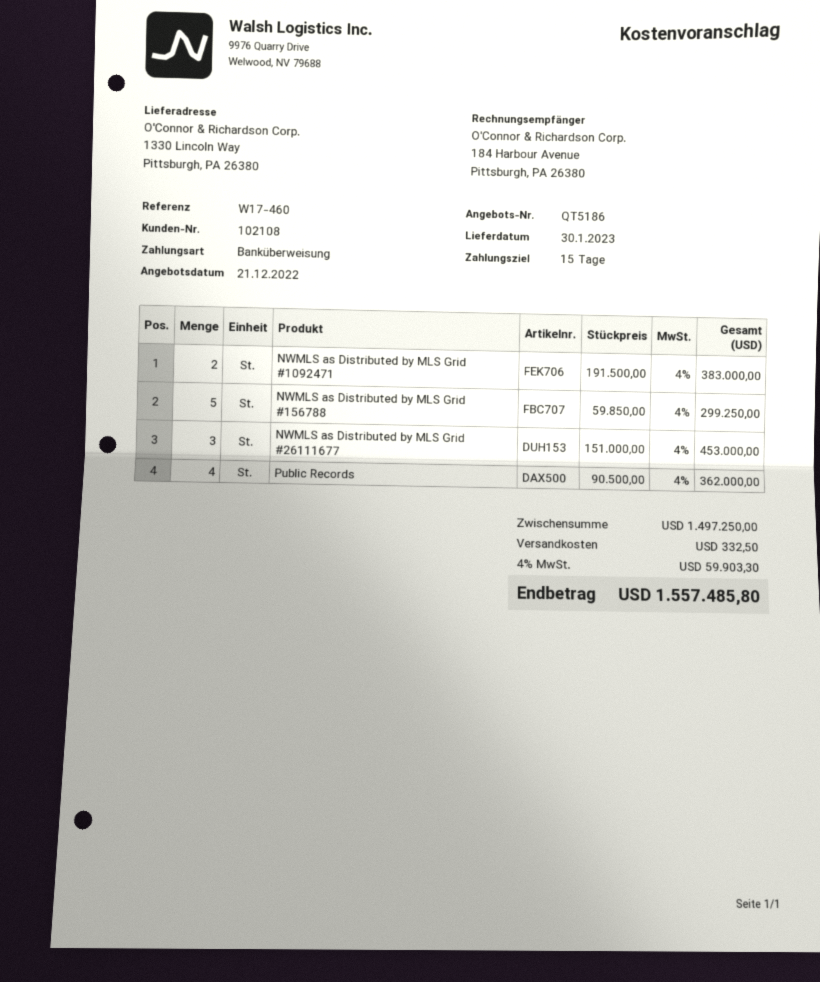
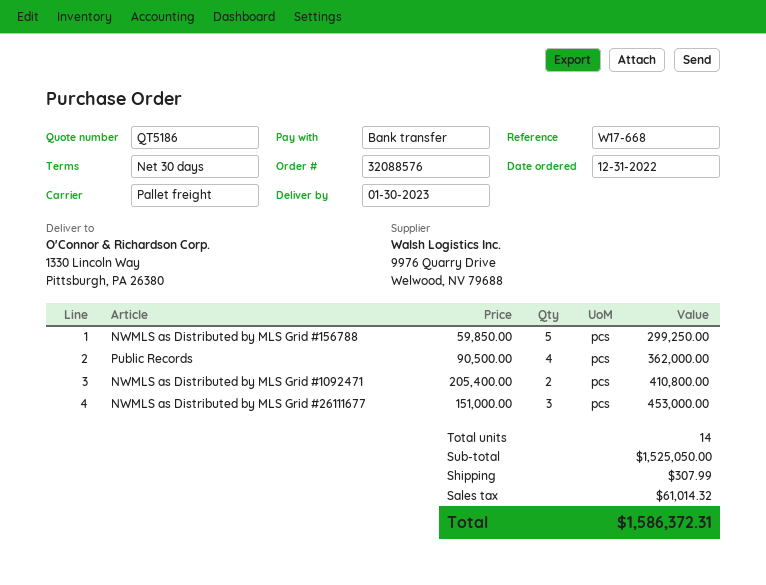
payment terms: 15 days -> 30 days
reference: W17-460 -> W17-668
NWMLS as Distributed by MLS Grid #1092471: 2 x 191500.00 = 383000.00 -> 2 x 205400.00 = 410800.00
subtotal: 1497250.00 -> 1525050.00
shipping: 332.50 -> 307.99
tax: 59903.30 -> 61014.32
total: 1557485.80 -> 1586372.31

